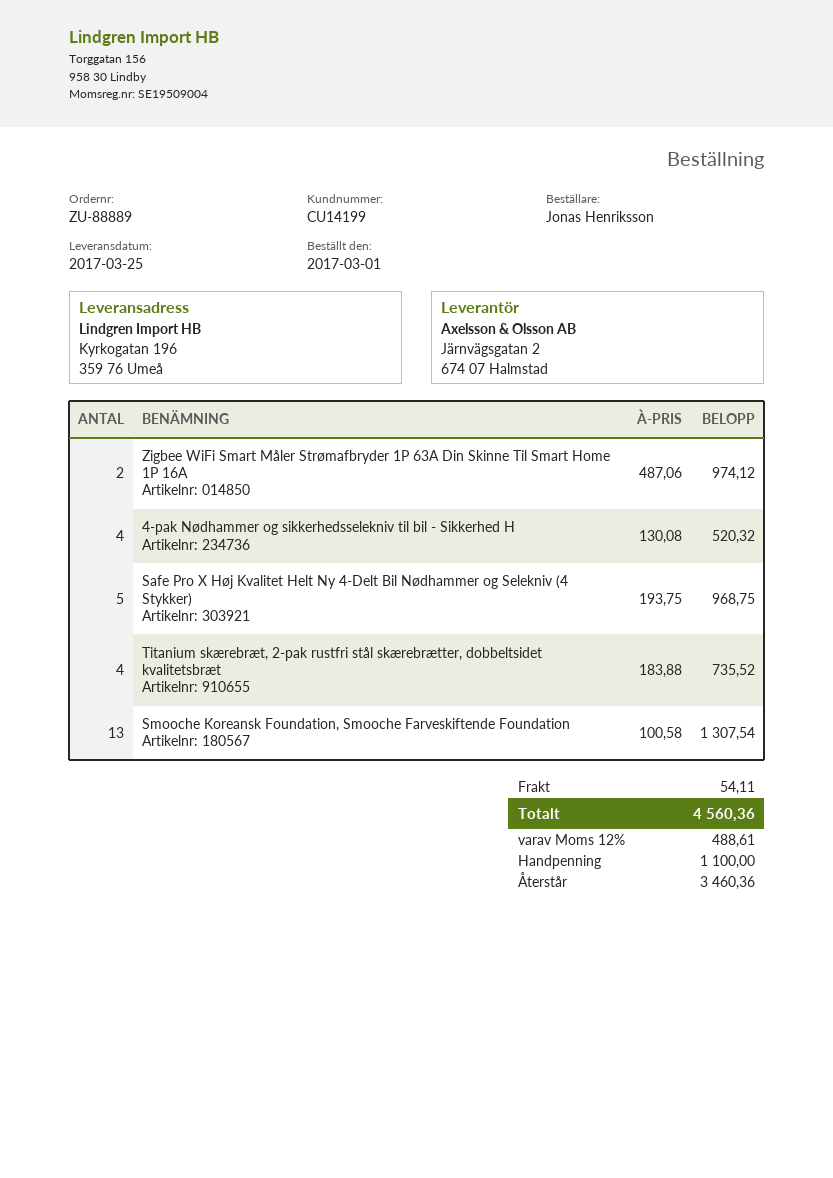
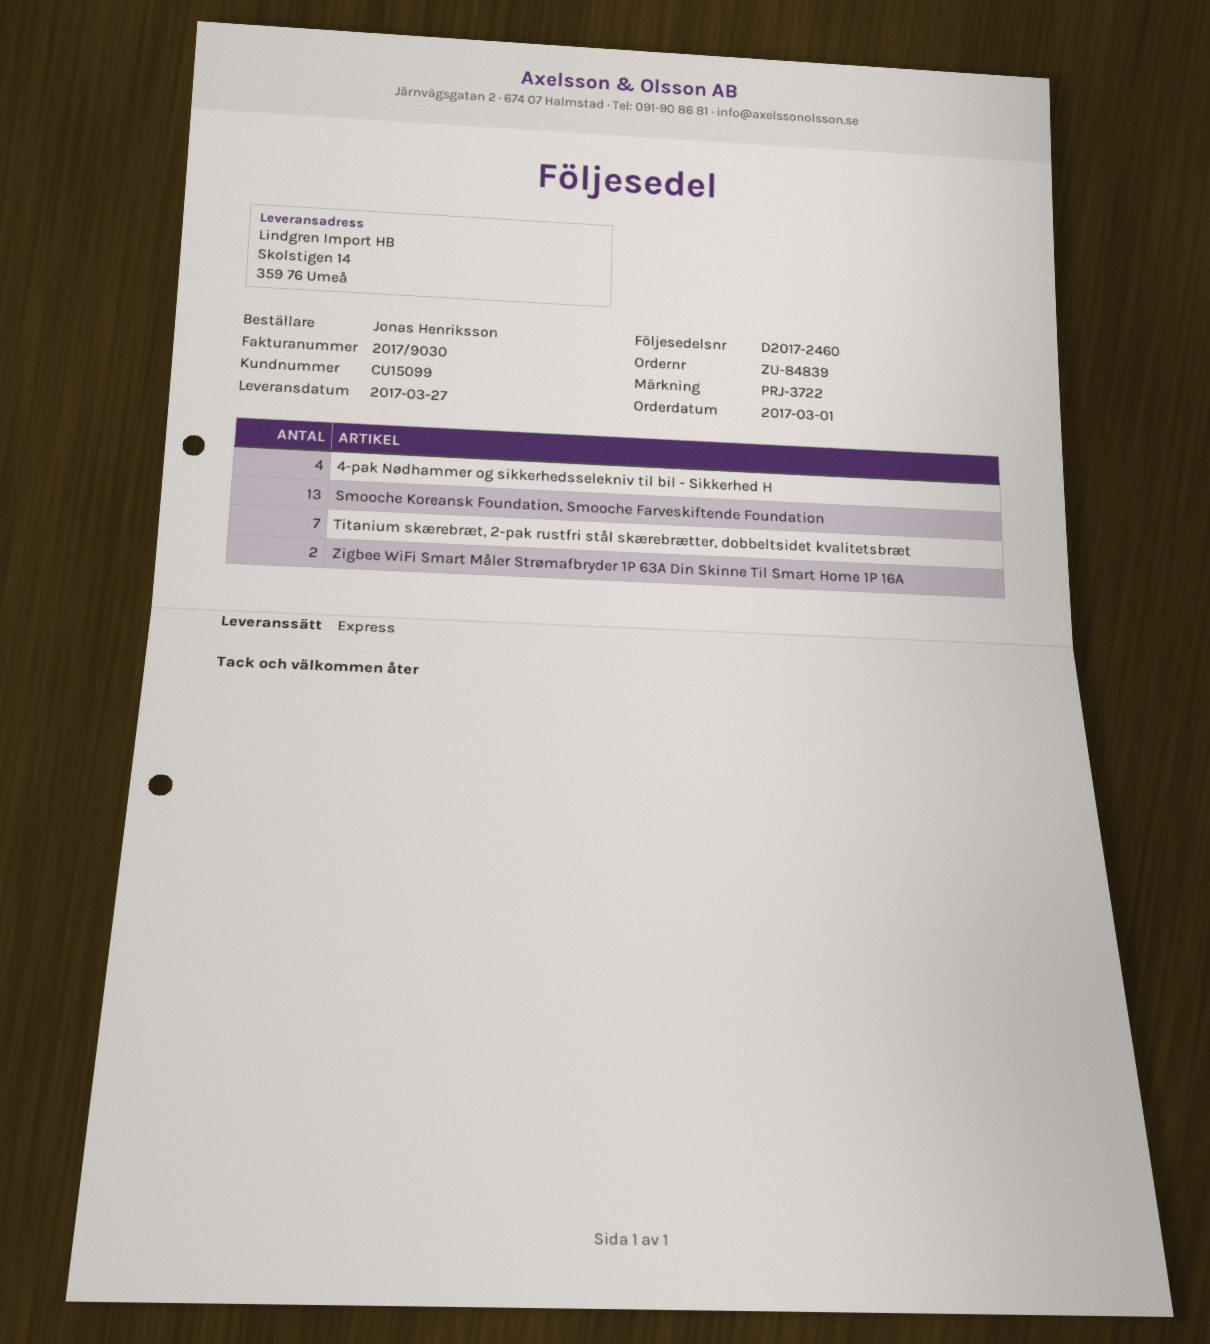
order number: ZU-88889 -> ZU-84839
delivery date: 2017-03-25 -> 2017-03-27
customer number: CU14199 -> CU15099
ship to: Kyrkogatan 196, 359 76 Umeå -> Skolstigen 14, 359 76 Umeå
Safe Pro X Høj Kvalitet Helt Ny 4-Delt Bil Nødhammer og Selekniv (4 Stykker): 5 -> none
Titanium skærebræt, 2-pak rustfri stål skærebrætter, dobbeltsidet kvalitetsbræt: 4 -> 7

